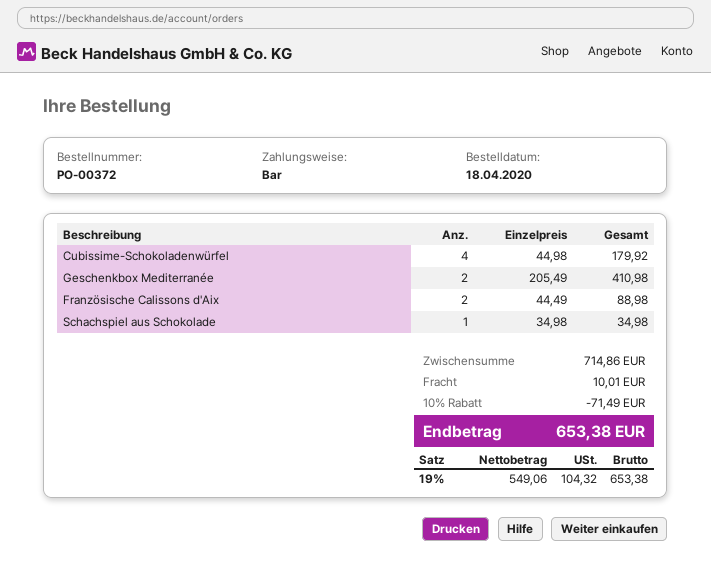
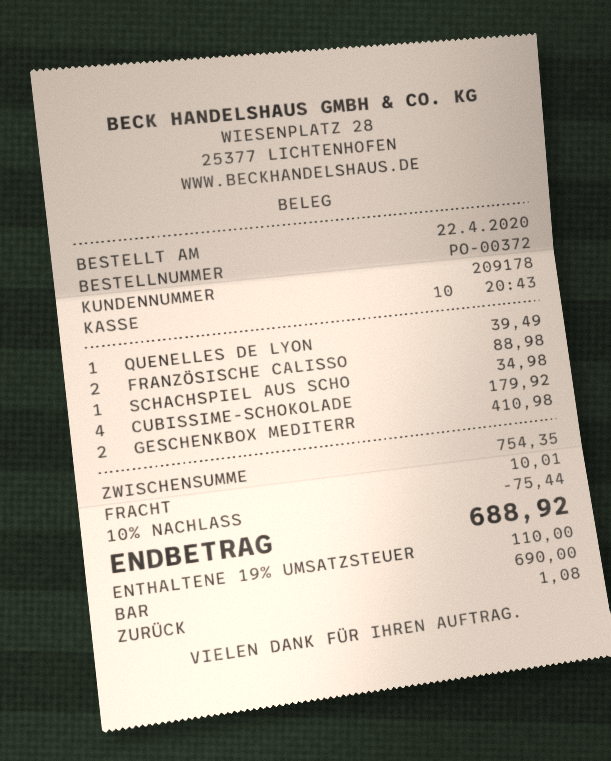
order date: 2020-04-18 -> 2020-04-22
QUENELLES DE LYON: none -> 1 for 39.49
subtotal: 714.86 -> 754.35
discount: 10% = 71.49 -> 10% = 75.44
tax: 19% = 104.32 -> 19% = 110.00
total: 653.38 -> 688.92

